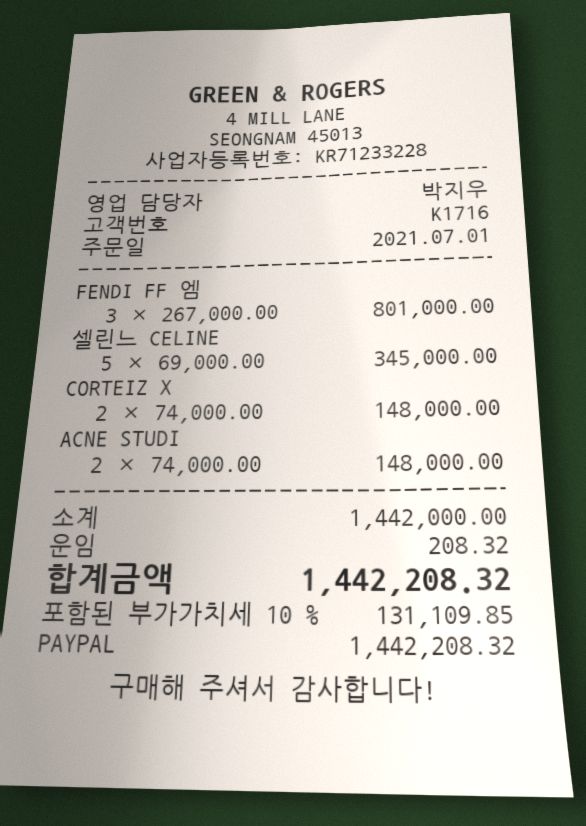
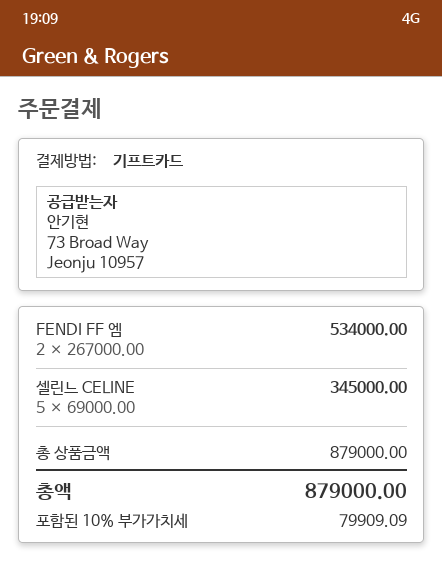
payment method: PayPal -> gift card
FENDI FF 엠: 3 x 267000.00 = 801000.00 -> 2 x 267000.00 = 534000.00
CORTEIZ X: 2 x 74000.00 = 148000.00 -> none
ACNE STUDI: 2 x 74000.00 = 148000.00 -> none
subtotal: 1442000.00 -> 879000.00
shipping: 208.32 -> none
tax: 10% = 131109.85 -> 10% = 79909.09
total: 1442208.32 -> 879000.00

